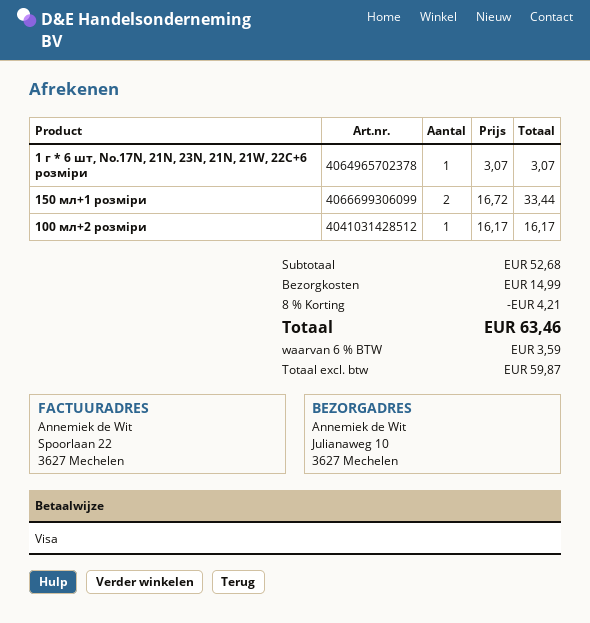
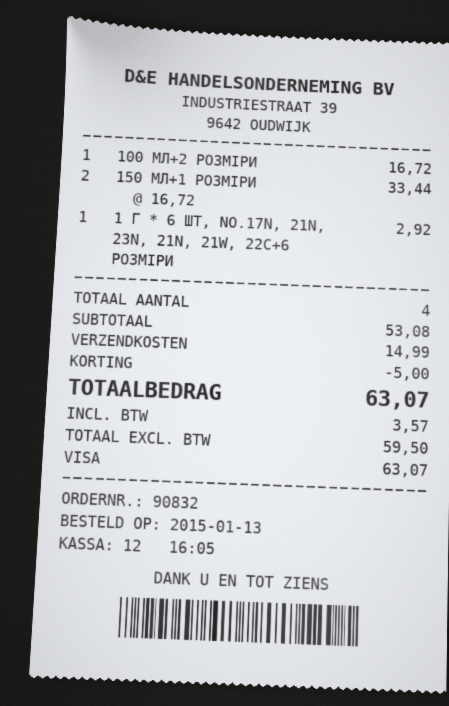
1 г * 6 шт, No.17N, 21N, 23N, 21N, 21W, 22C+6 розміри: 1 x 3.07 = 3.07 -> 1 x 2.92 = 2.92
100 мл+2 розміри: 1 x 16.17 = 16.17 -> 1 x 16.72 = 16.72
subtotal: 52.68 -> 53.08
discount: 4.21 -> 5.00
net: 59.87 -> 59.50
tax: 3.59 -> 3.57
total: 63.46 -> 63.07

